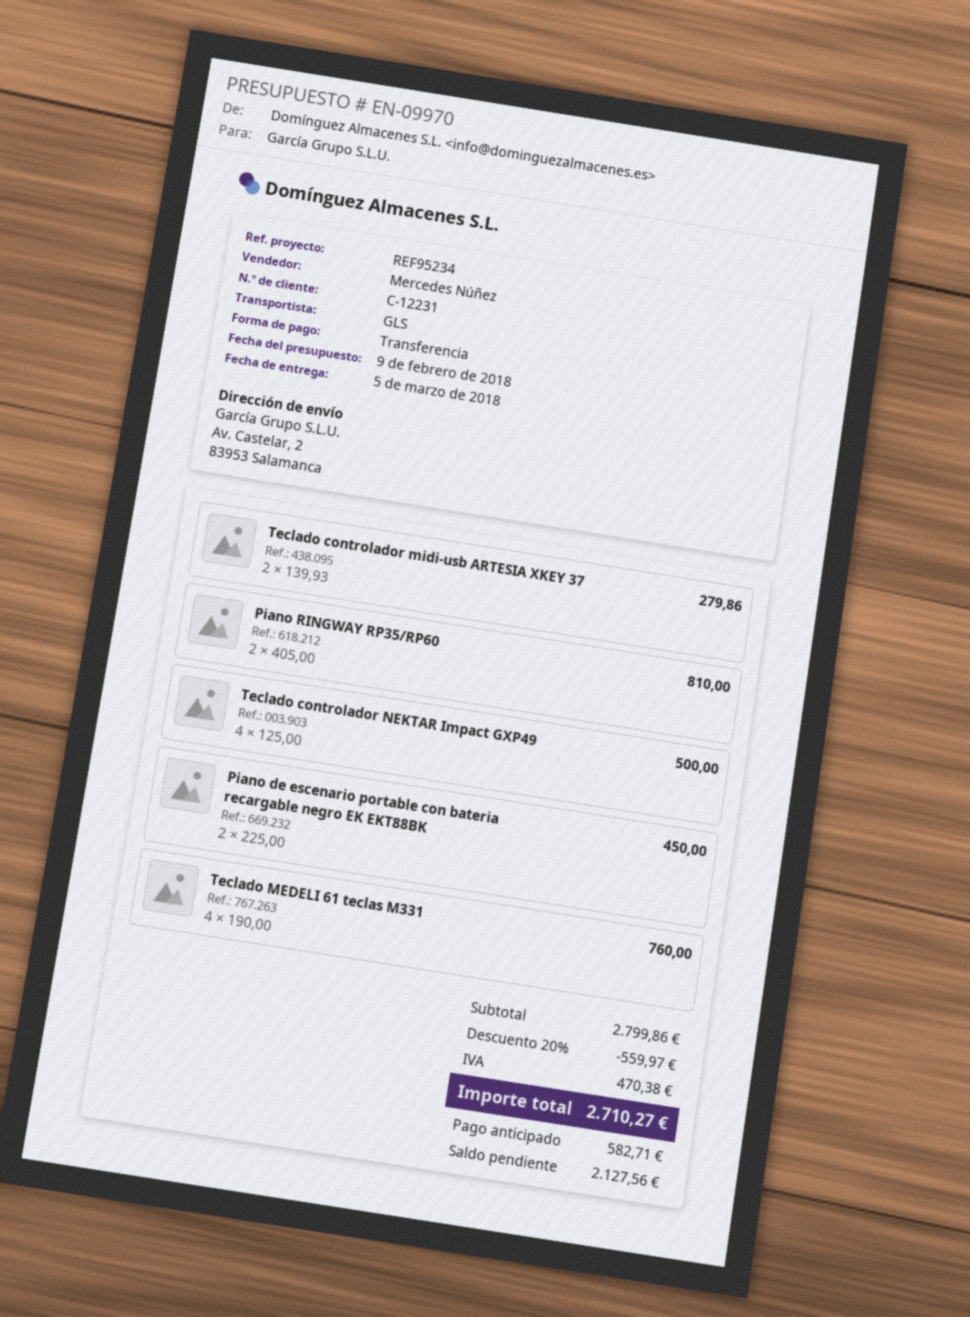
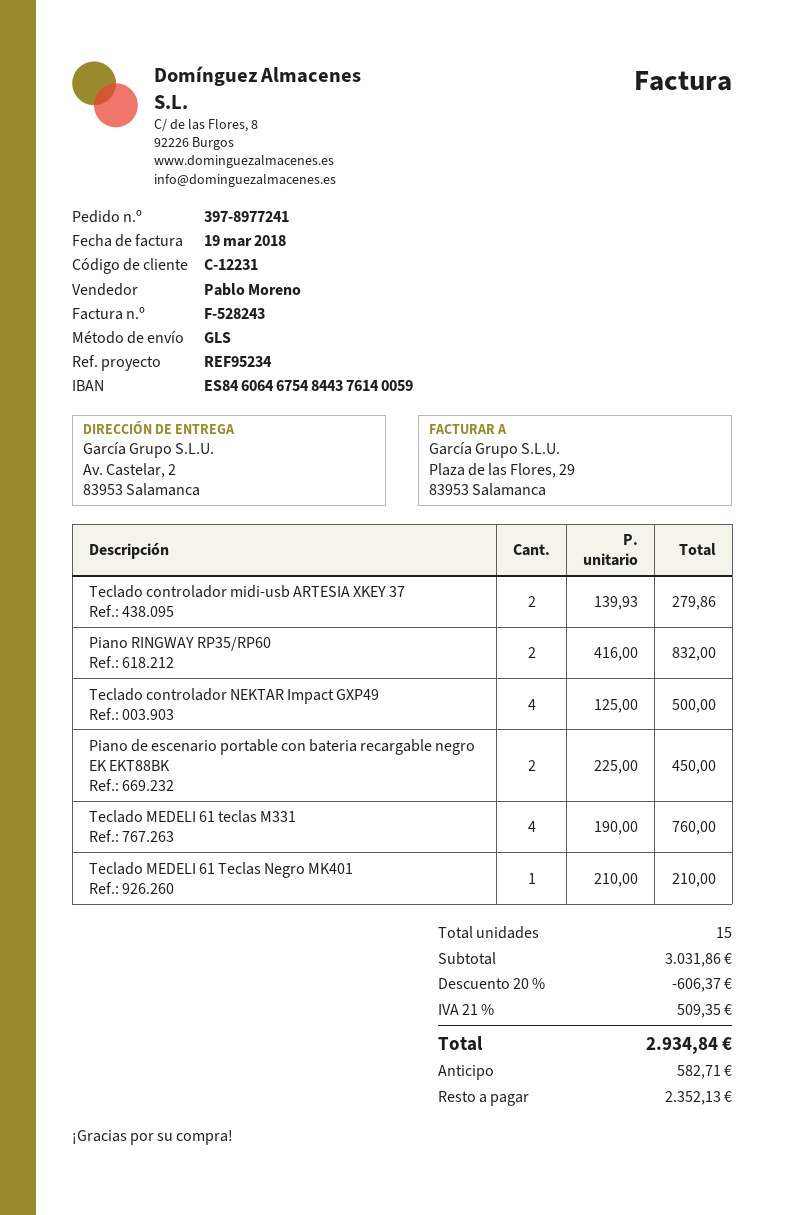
sales rep: Mercedes Núñez -> Pablo Moreno
Piano RINGWAY RP35/RP60: 2 x 405.00 = 810.00 -> 2 x 416.00 = 832.00
Teclado MEDELI 61 Teclas Negro MK401: none -> 1 x 210.00 = 210.00
subtotal: 2799.86 -> 3031.86
discount: 20% = 559.97 -> 20% = 606.37
tax: 470.38 -> 509.35
total: 2710.27 -> 2934.84
balance: 2127.56 -> 2352.13

